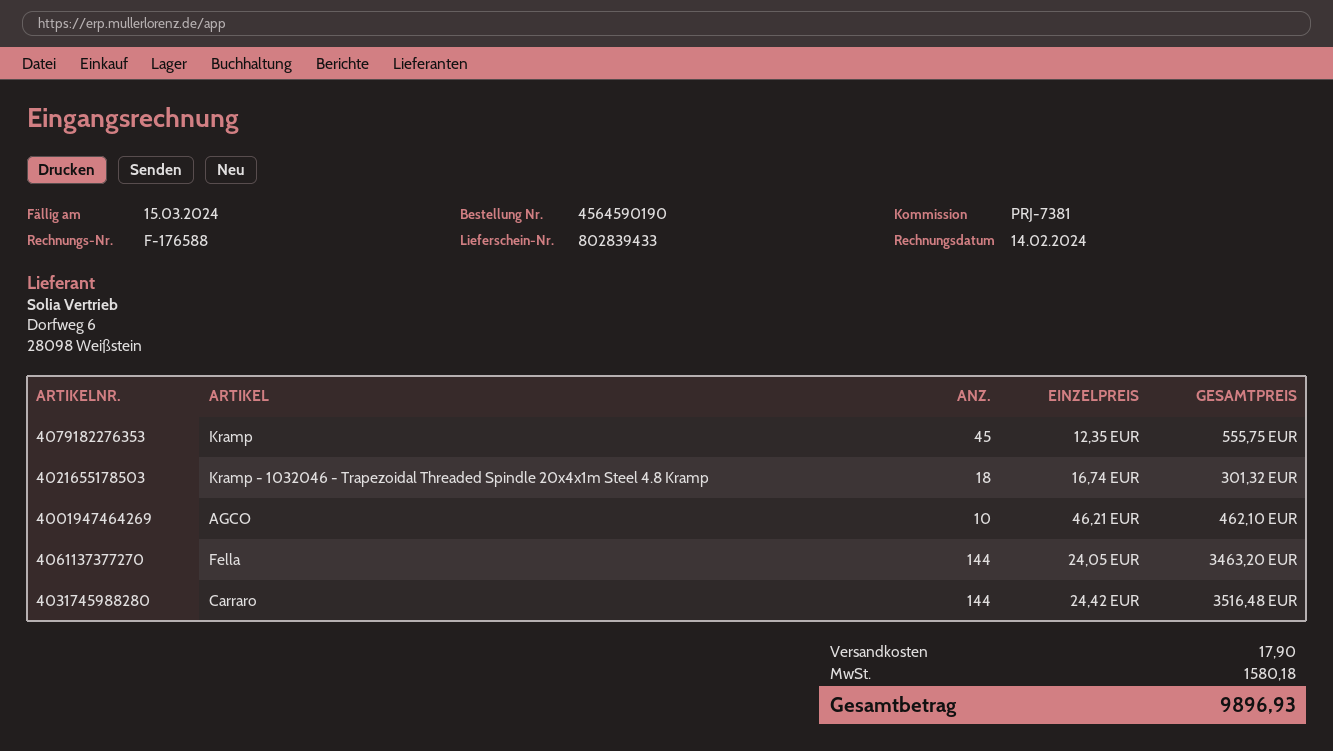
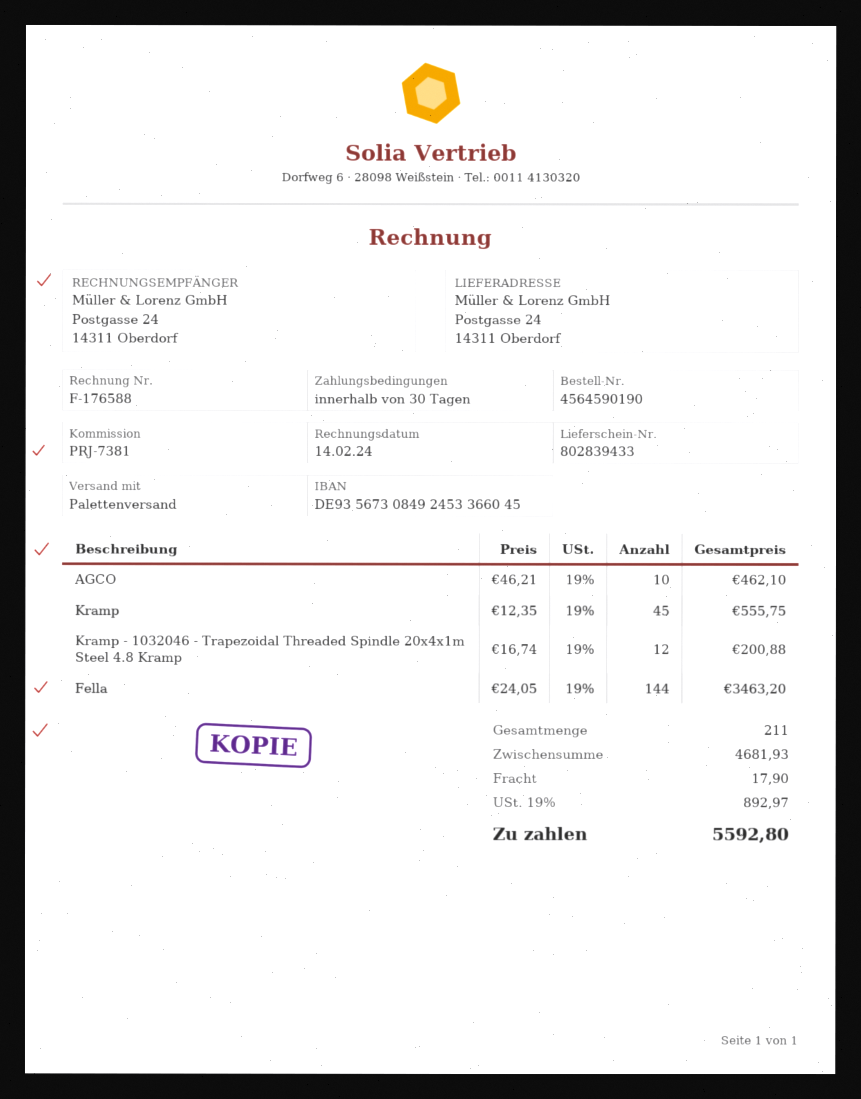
Kramp - 1032046 - Trapezoidal Threaded Spindle 20x4x1m Steel 4.8 Kramp: 18 x 16.74 = 301.32 -> 12 x 16.74 = 200.88
Carraro: 144 x 24.42 = 3516.48 -> none
tax: 1580.18 -> 892.97
total: 9896.93 -> 5592.80

